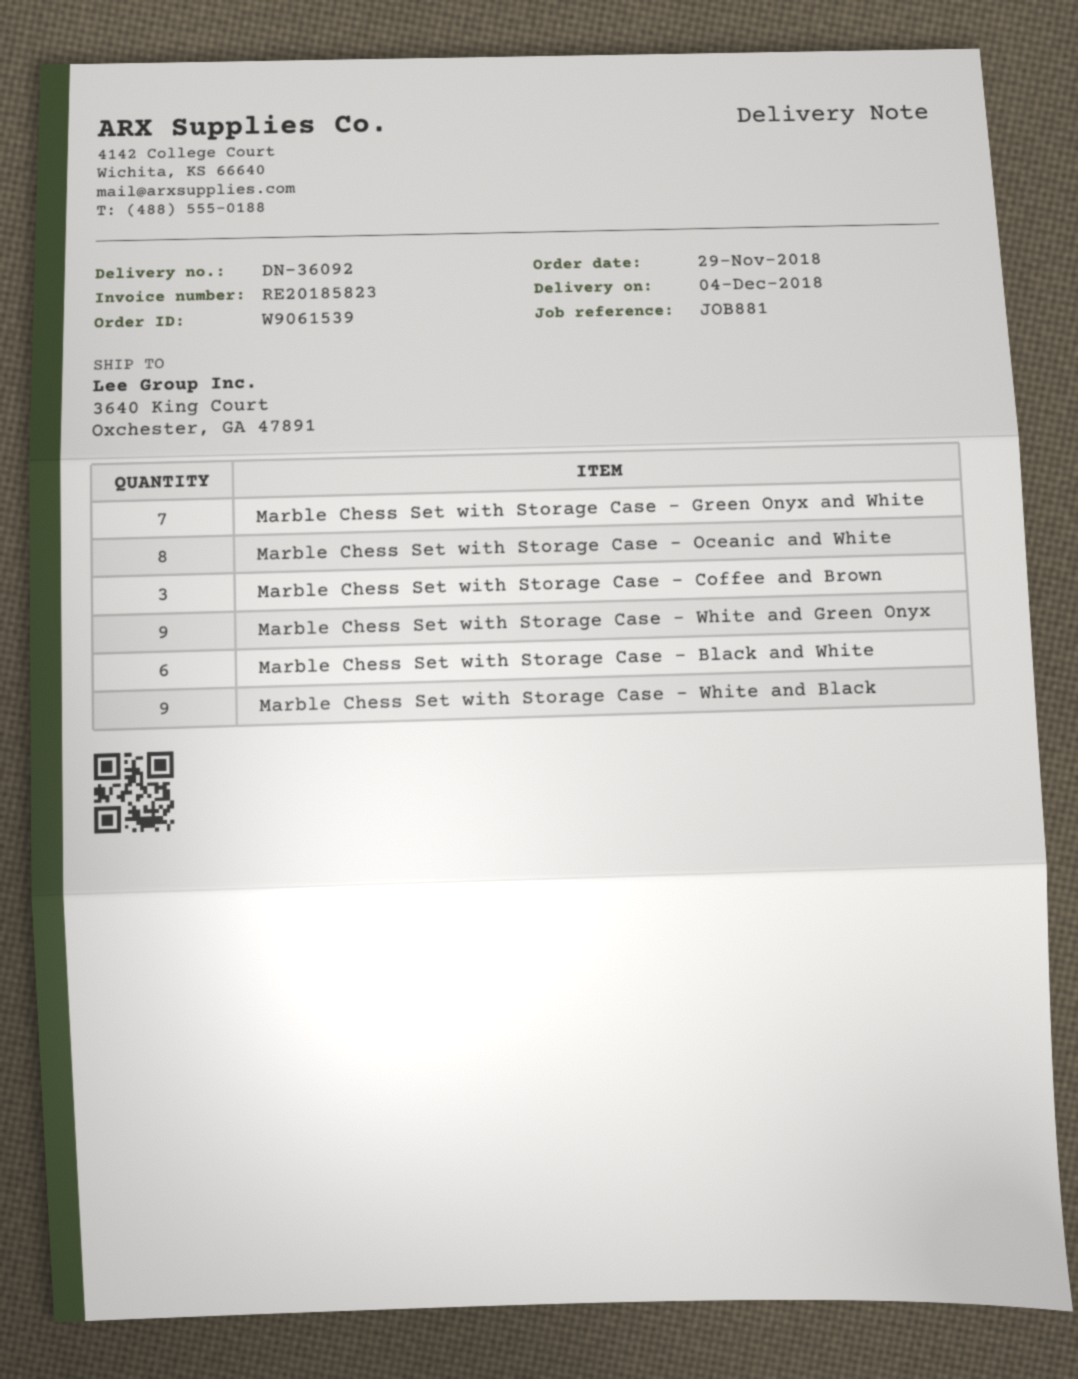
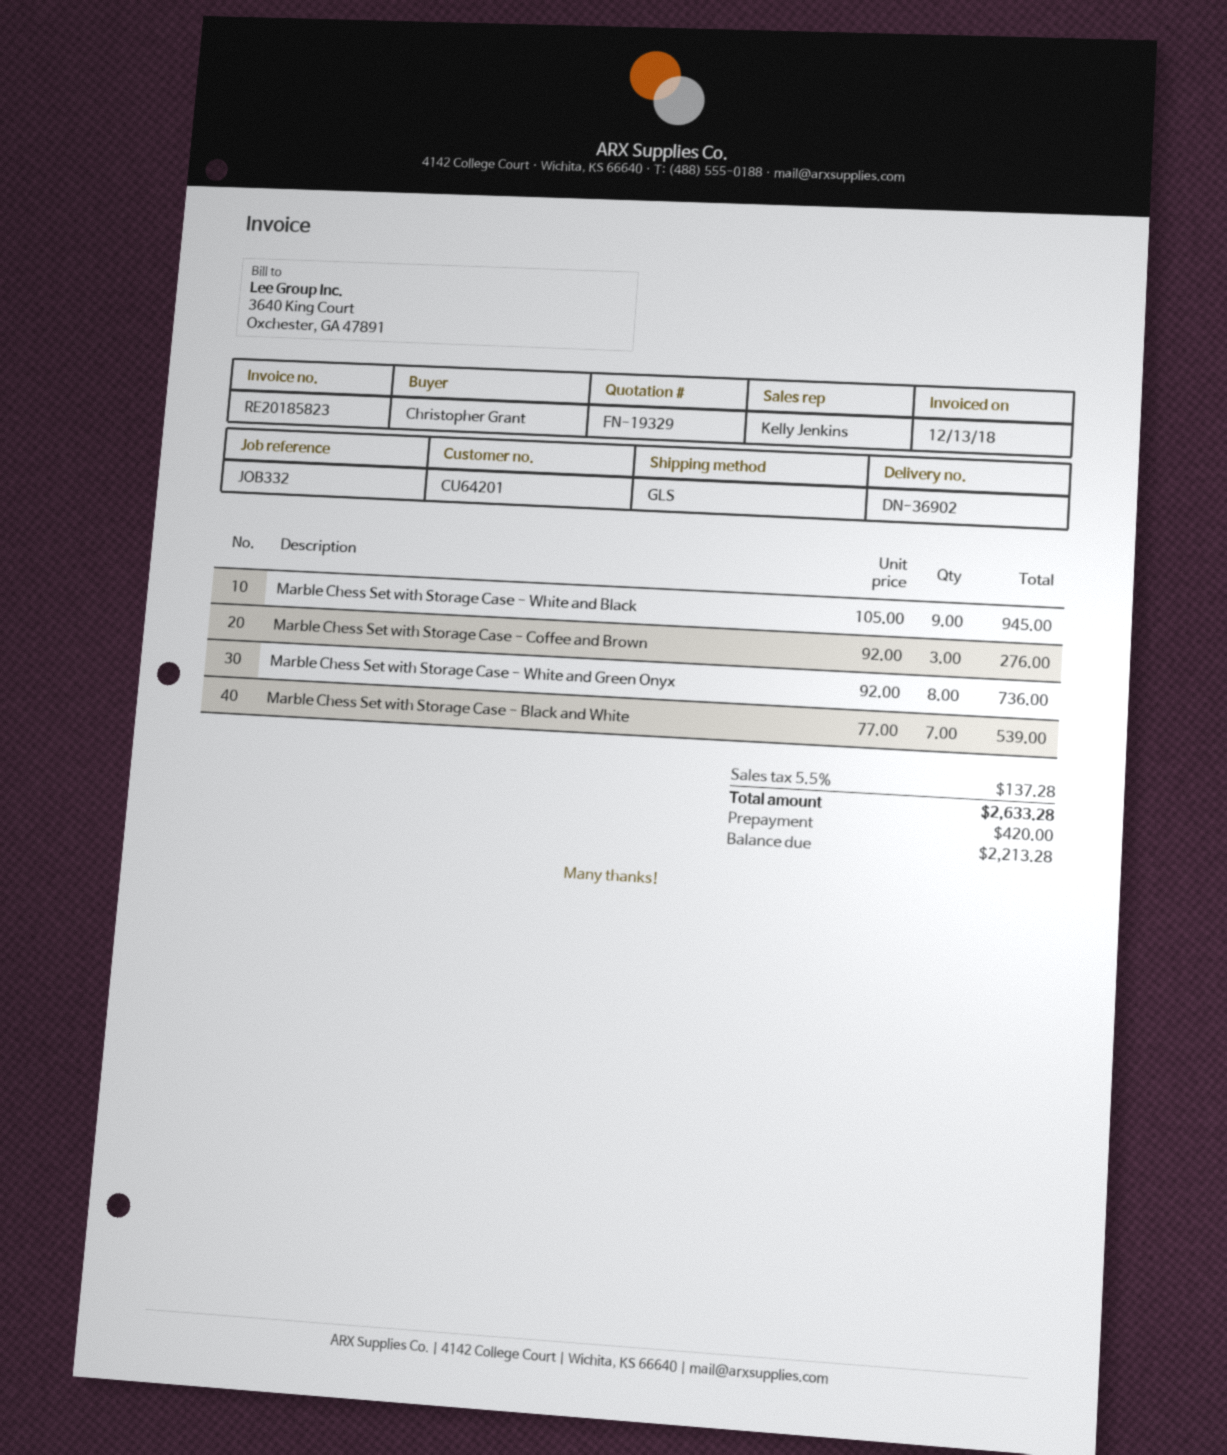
delivery note number: DN-36092 -> DN-36902
reference: JOB881 -> JOB332
Marble Chess Set with Storage Case - Green Onyx and White: 7 -> none
Marble Chess Set with Storage Case - Oceanic and White: 8 -> none
Marble Chess Set with Storage Case - White and Green Onyx: 9 -> 8
Marble Chess Set with Storage Case - Black and White: 6 -> 7

